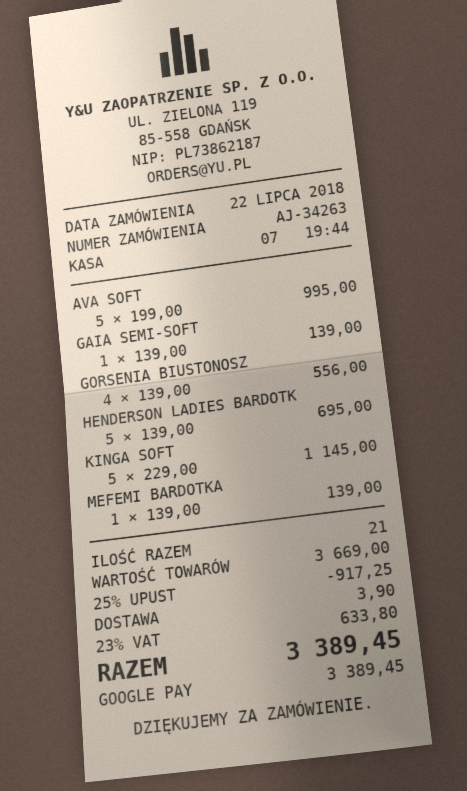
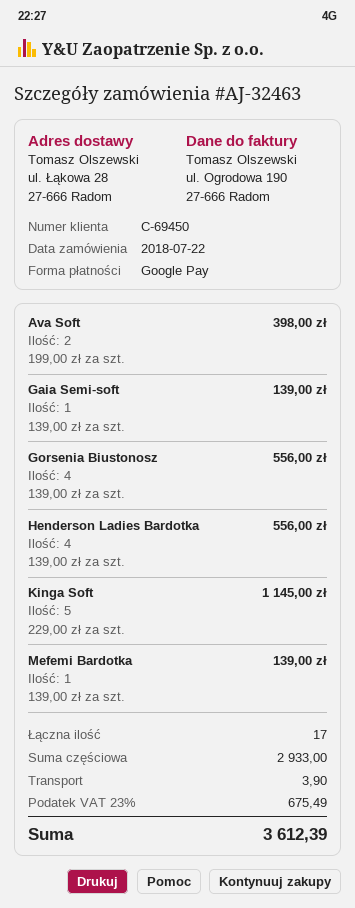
order number: AJ-34263 -> AJ-32463
AVA SOFT: 5 x 199.00 = 995.00 -> 2 x 199.00 = 398.00
HENDERSON LADIES BARDOTK: 5 x 139.00 = 695.00 -> 4 x 139.00 = 556.00
total quantity: 21 -> 17
subtotal: 3669.00 -> 2933.00
discount: 25% = 917.25 -> none
tax: 23% = 633.80 -> 23% = 675.49
total: 3389.45 -> 3612.39

